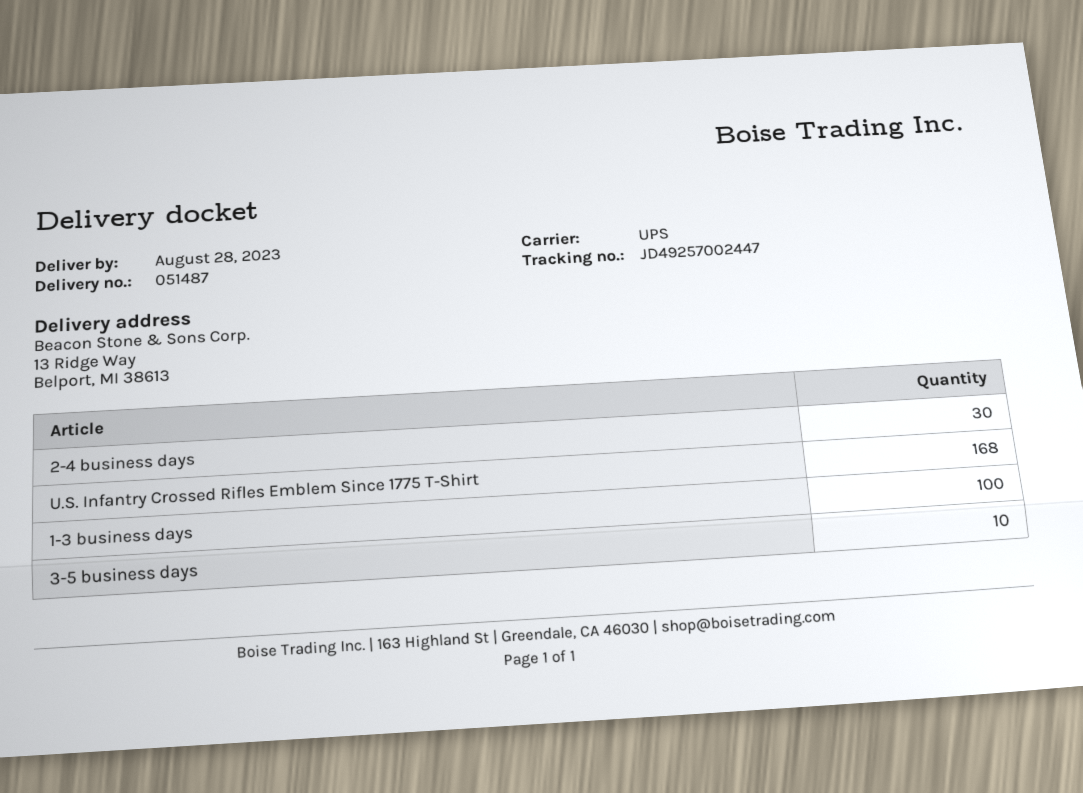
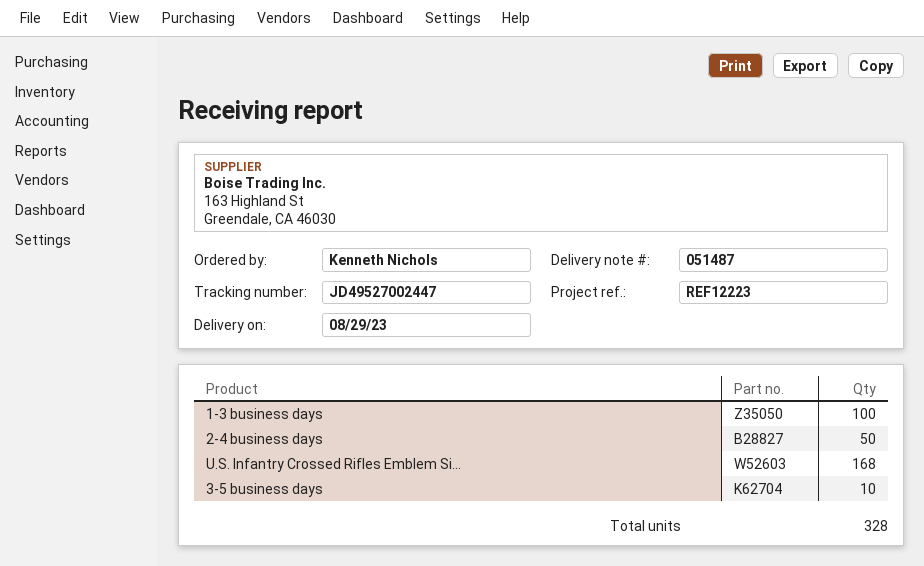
delivery date: 2023-08-28 -> 2023-08-29
tracking number: JD49257002447 -> JD49527002447
2-4 business days: 30 -> 50

